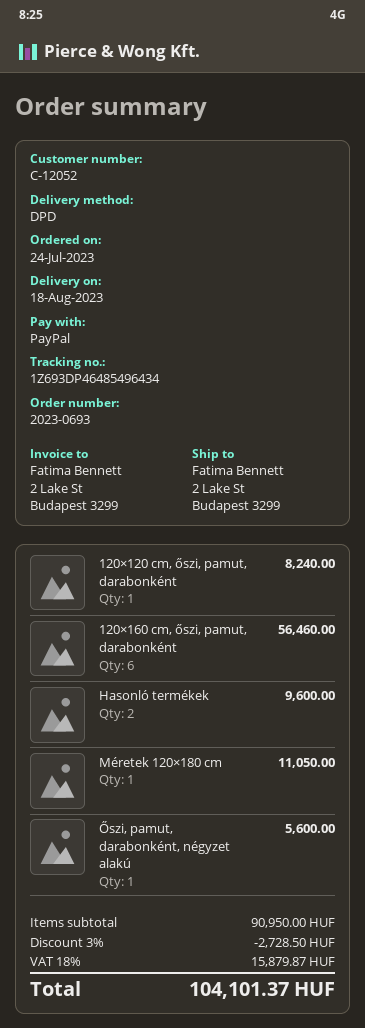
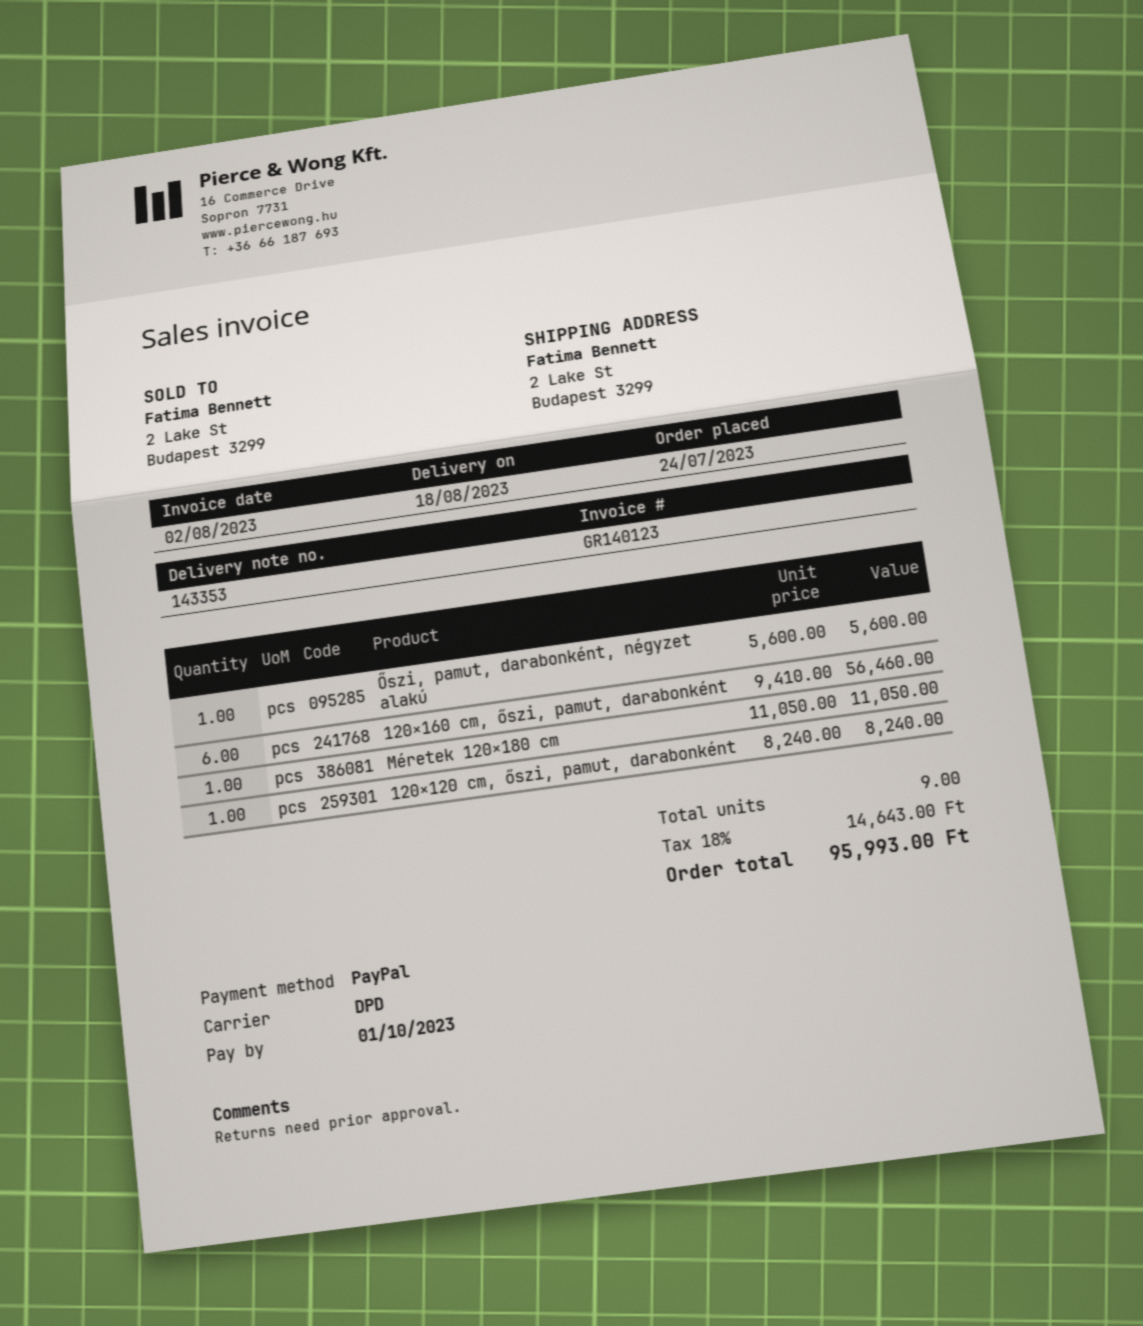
Hasonló termékek: 2 for 9600.00 -> none
discount: 3% = 2728.50 -> none
tax: 18% = 15879.87 -> 18% = 14643.00
total: 104101.37 -> 95993.00

